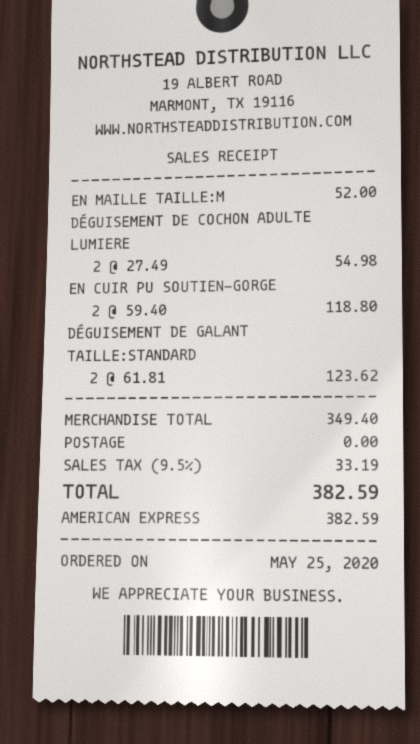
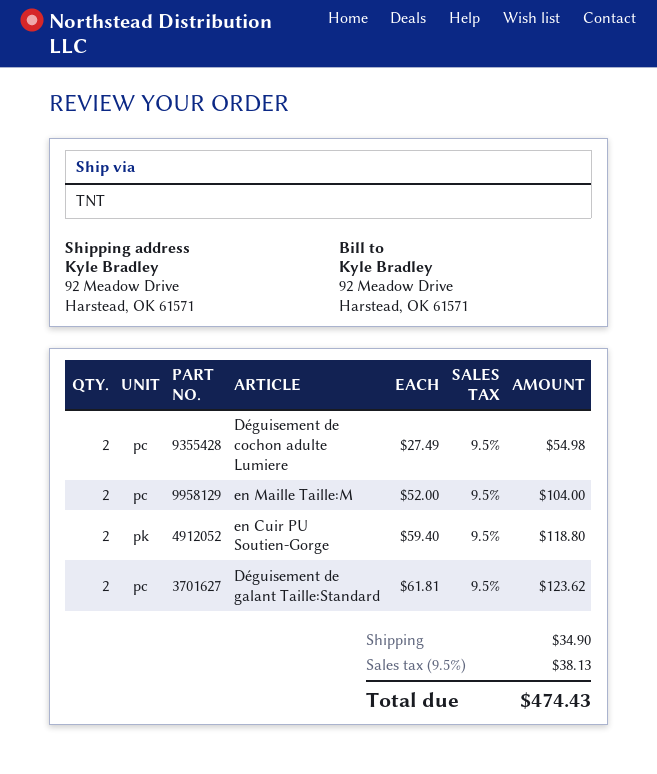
EN MAILLE TAILLE:M: 1 x 52.00 = 52.00 -> 2 x 52.00 = 104.00
shipping: 0.00 -> 34.90
tax: 9.5% = 33.19 -> 9.5% = 38.13
total: 382.59 -> 474.43

